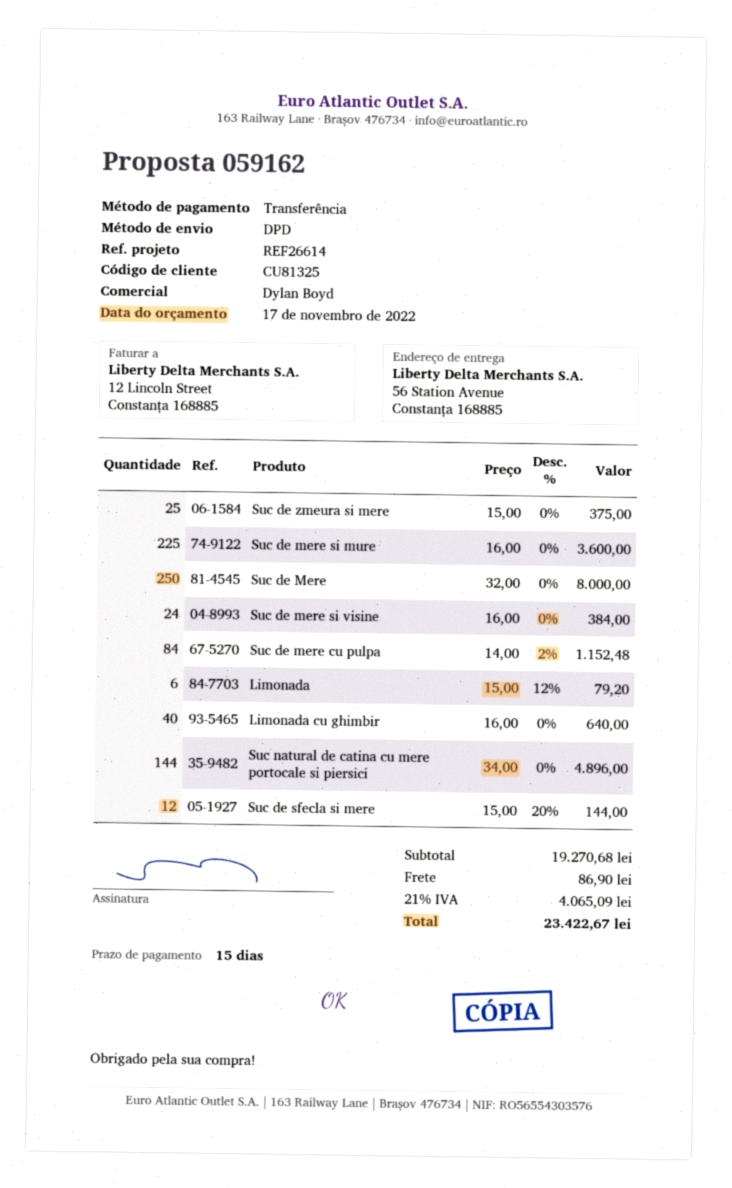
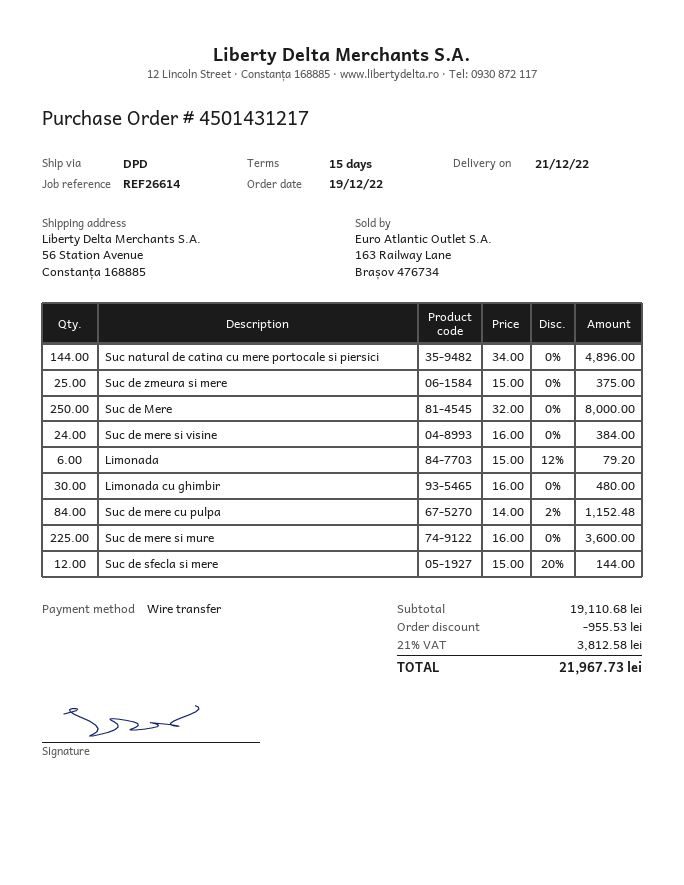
Limonada cu ghimbir: 40 x 16.00 = 640.00 -> 30 x 16.00 = 480.00
subtotal: 19270.68 -> 19110.68
discount: none -> 955.53
shipping: 86.90 -> none
tax: 21% = 4065.09 -> 21% = 3812.58
total: 23422.67 -> 21967.73

